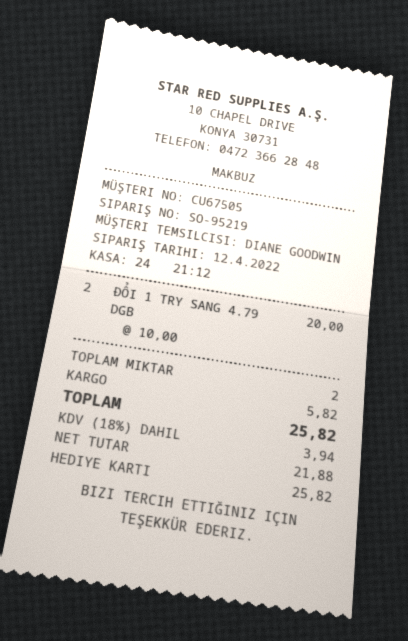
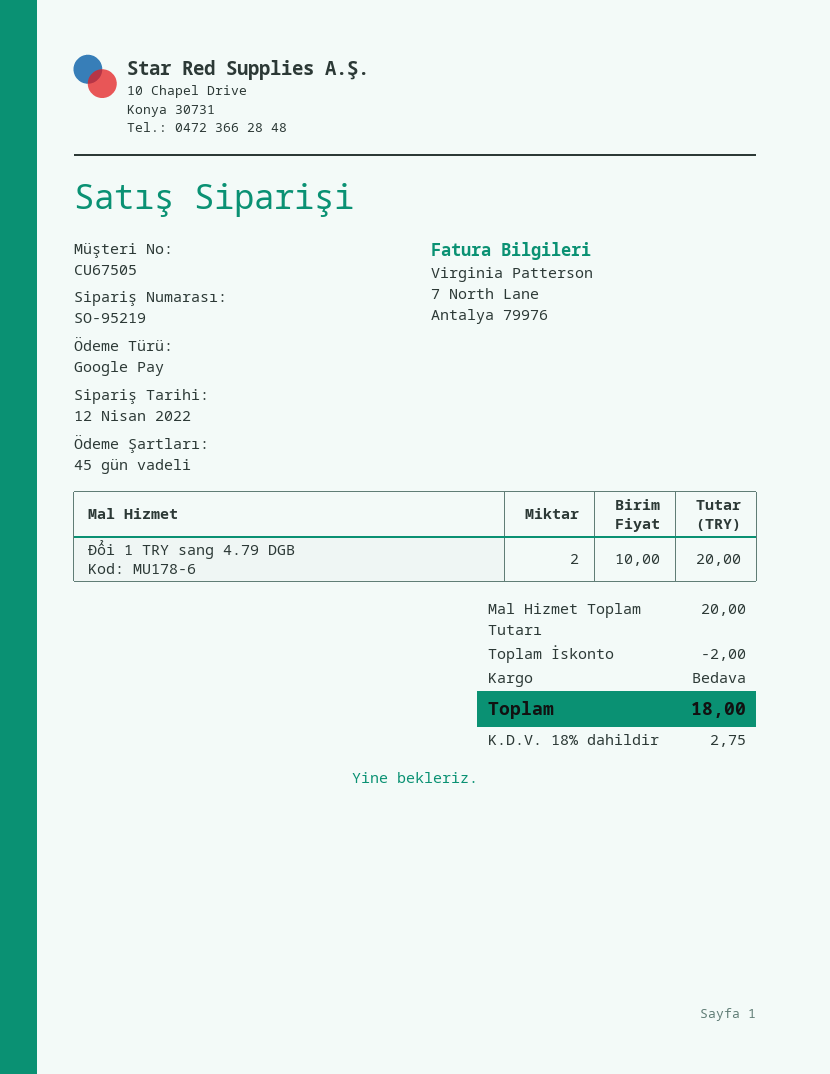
payment method: gift card -> Google Pay
discount: none -> 2.00
shipping: 5.82 -> 0.00
tax: 18% = 3.94 -> 18% = 2.75
total: 25.82 -> 18.00

